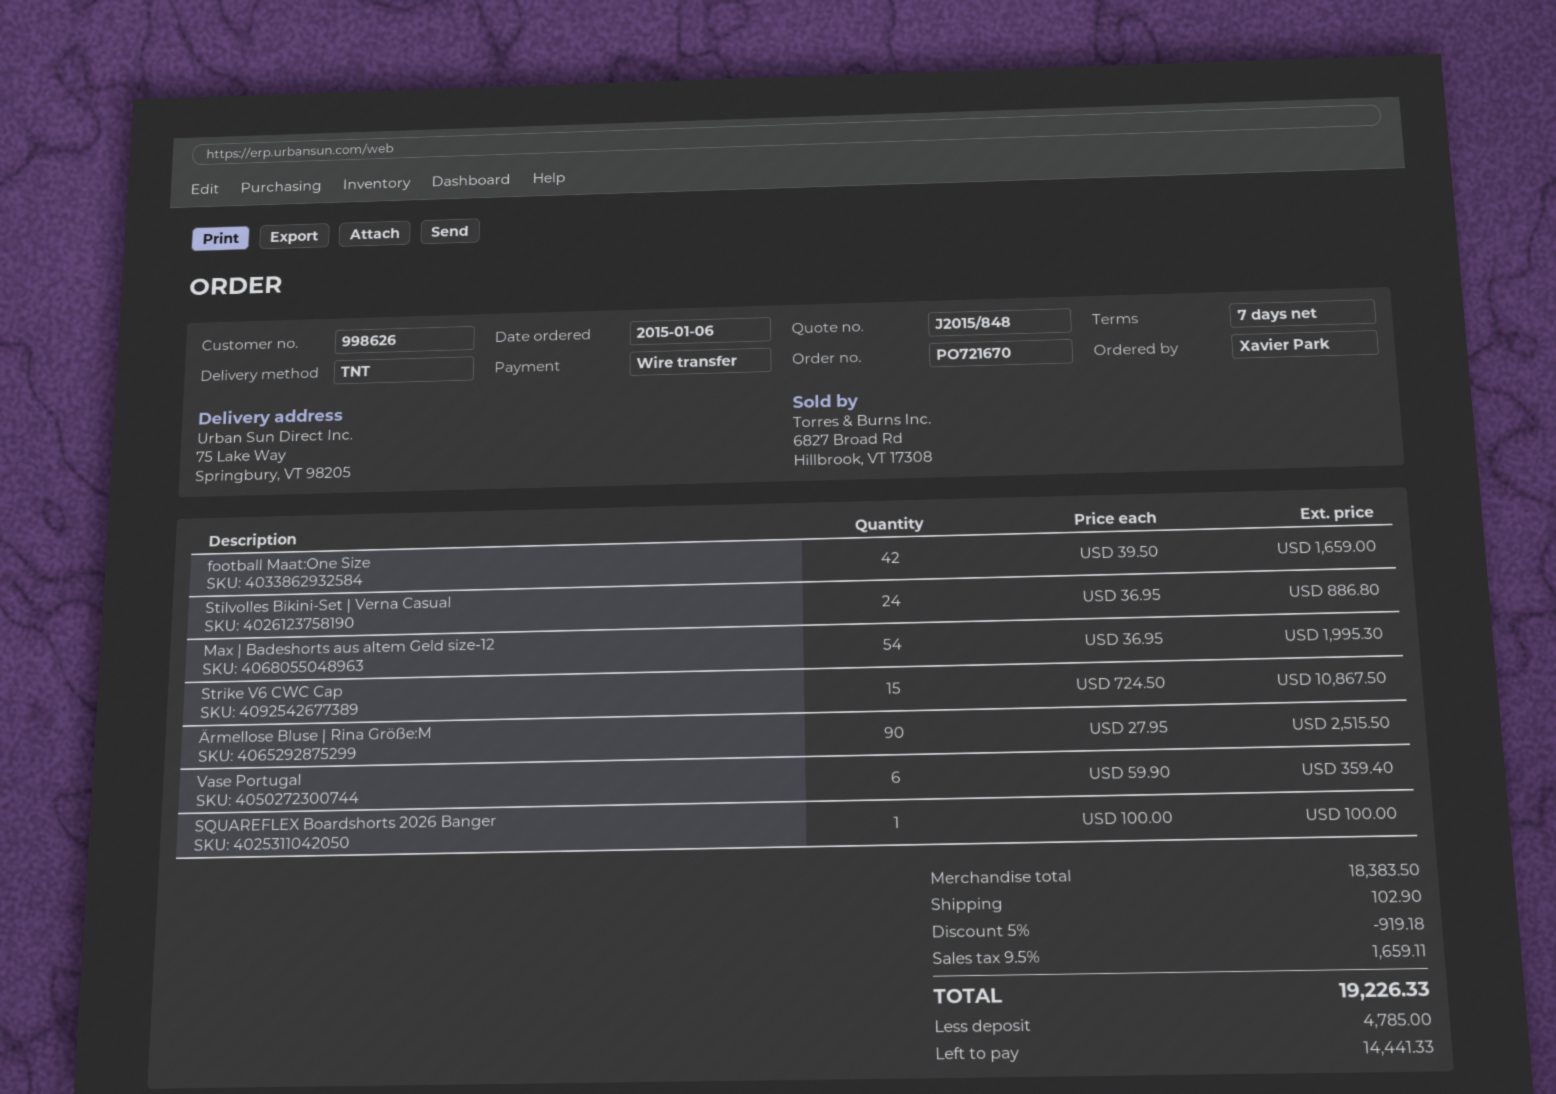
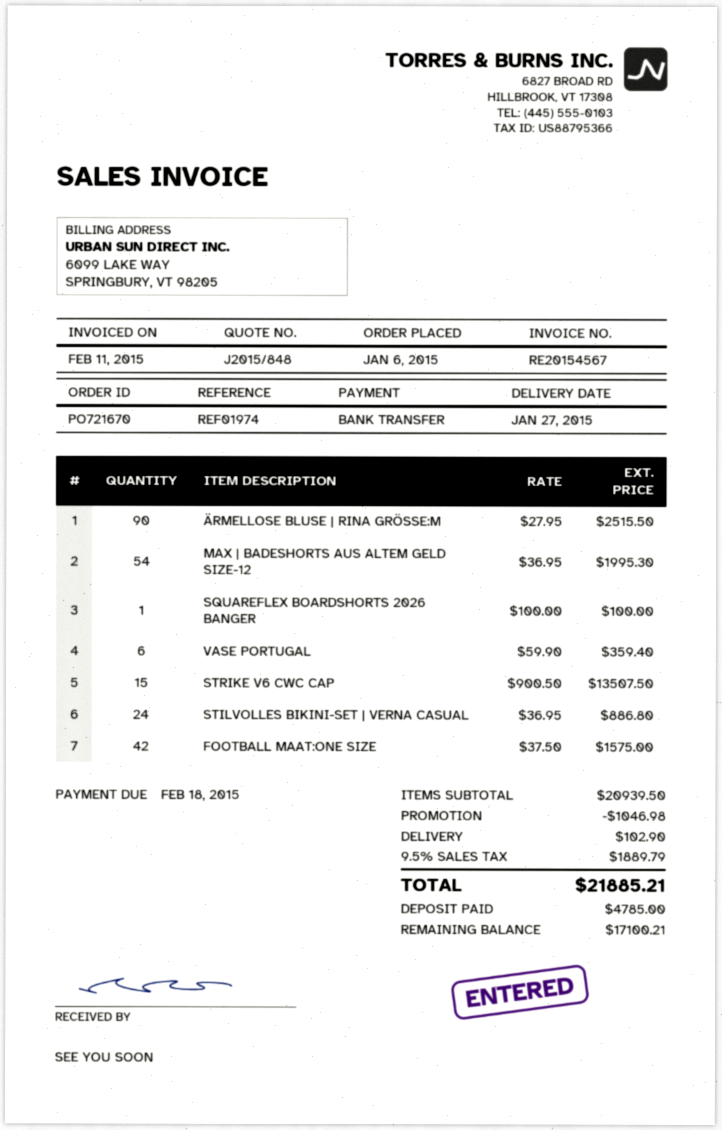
football Maat:One Size: 42 x 39.50 = 1659.00 -> 42 x 37.50 = 1575.00
Strike V6 CWC Cap: 15 x 724.50 = 10867.50 -> 15 x 900.50 = 13507.50
subtotal: 18383.50 -> 20939.50
discount: 919.18 -> 1046.98
tax: 9.5% = 1659.11 -> 9.5% = 1889.79
total: 19226.33 -> 21885.21
balance: 14441.33 -> 17100.21

